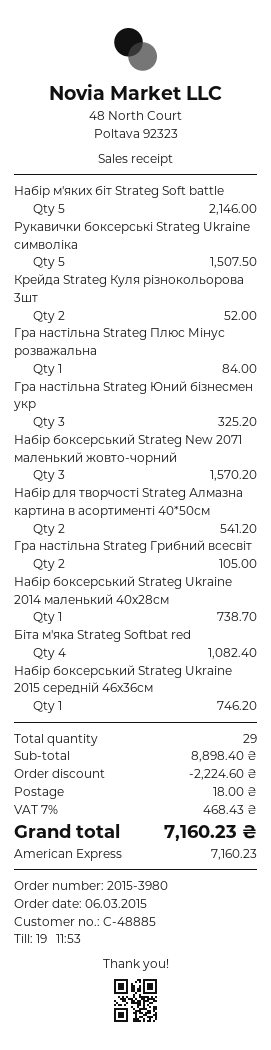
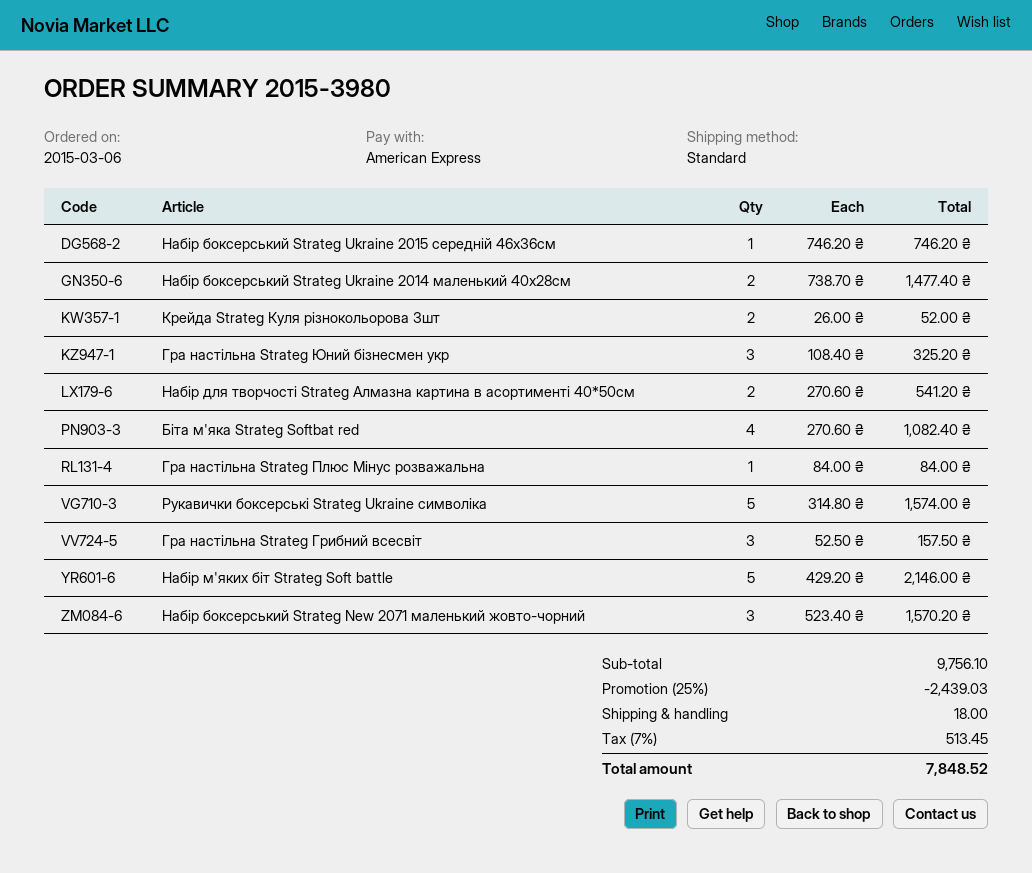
Рукавички боксерські Strateg Ukraine символіка: 5 for 1507.50 -> 5 for 1574.00
Гра настільна Strateg Грибний всесвіт: 2 for 105.00 -> 3 for 157.50
Набір боксерський Strateg Ukraine 2014 маленький 40х28см: 1 for 738.70 -> 2 for 1477.40
subtotal: 8898.40 -> 9756.10
discount: 2224.60 -> 2439.03
tax: 7% = 468.43 -> 7% = 513.45
total: 7160.23 -> 7848.52

